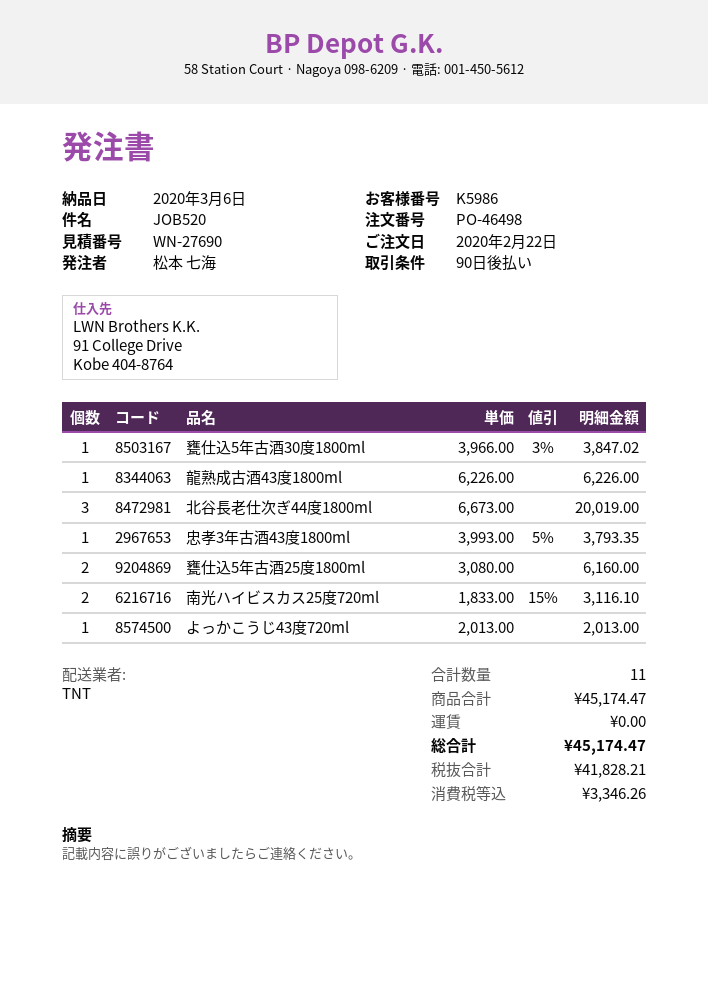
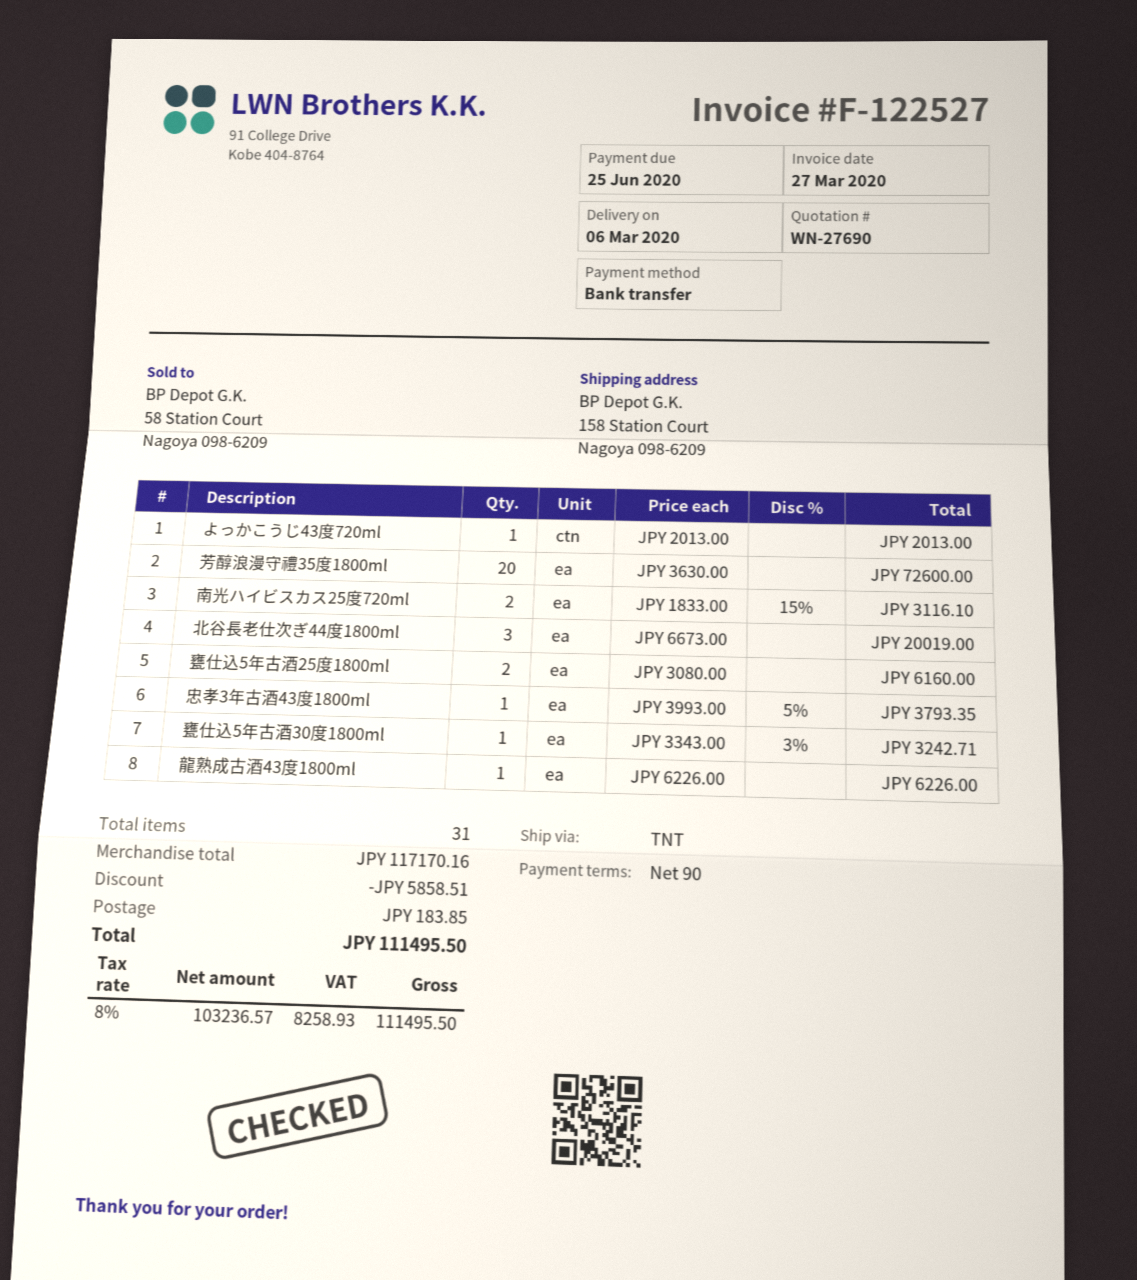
甕仕込5年古酒30度1800ml: 1 x 3966.00 - 3% = 3847.02 -> 1 x 3343.00 - 3% = 3242.71
芳醇浪漫守禮35度1800ml: none -> 20 x 3630.00 = 72600.00
total quantity: 11 -> 31
subtotal: 45174.47 -> 117170.16
discount: none -> 5858.51
shipping: 0.00 -> 183.85
net: 41828.21 -> 103236.57
tax: 3346.26 -> 8258.93
total: 45174.47 -> 111495.50

